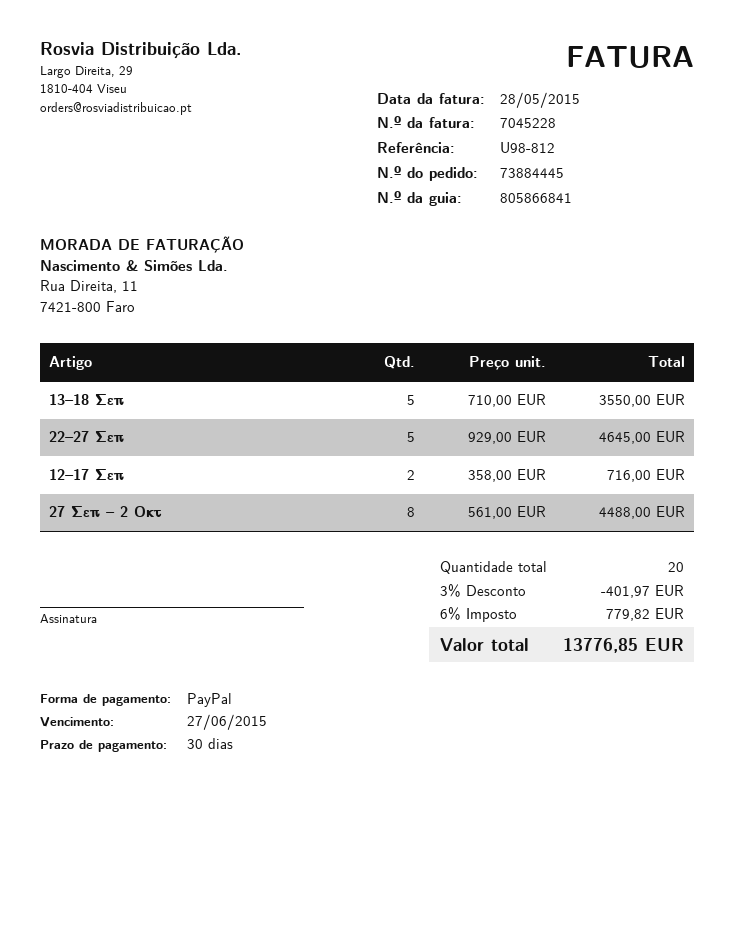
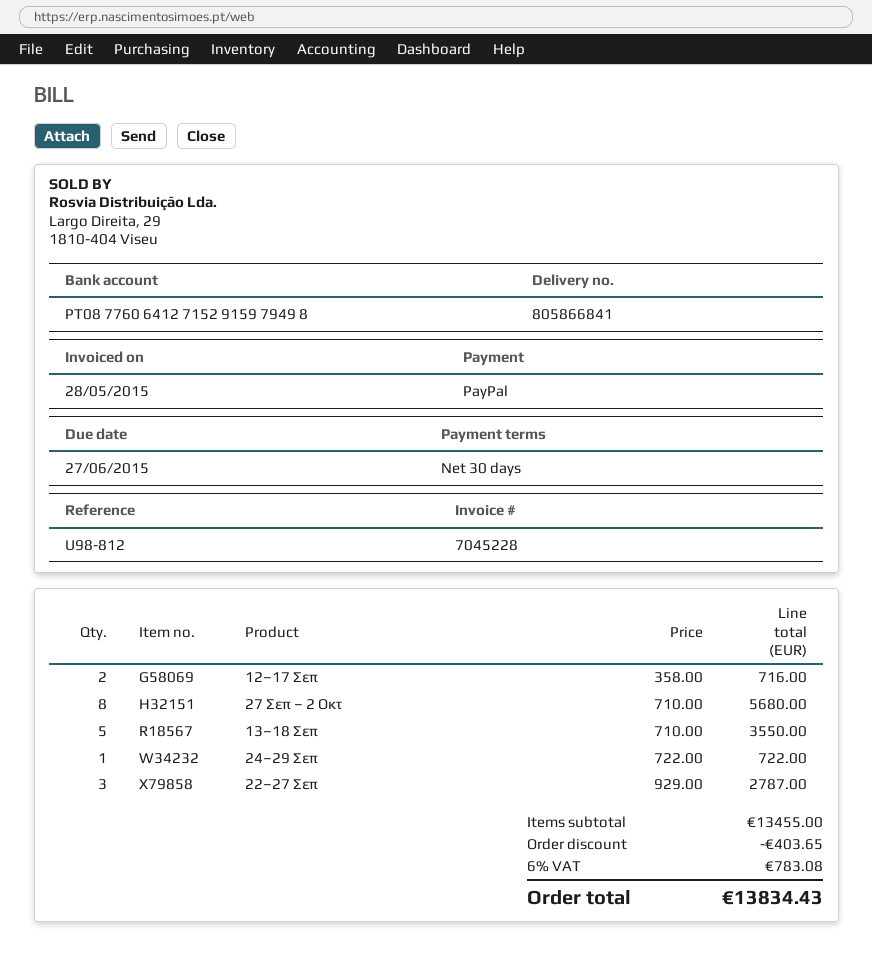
22–27 Σεπ: 5 x 929.00 = 4645.00 -> 3 x 929.00 = 2787.00
27 Σεπ – 2 Οκτ: 8 x 561.00 = 4488.00 -> 8 x 710.00 = 5680.00
24–29 Σεπ: none -> 1 x 722.00 = 722.00
discount: 401.97 -> 403.65
tax: 6% = 779.82 -> 6% = 783.08
total: 13776.85 -> 13834.43

